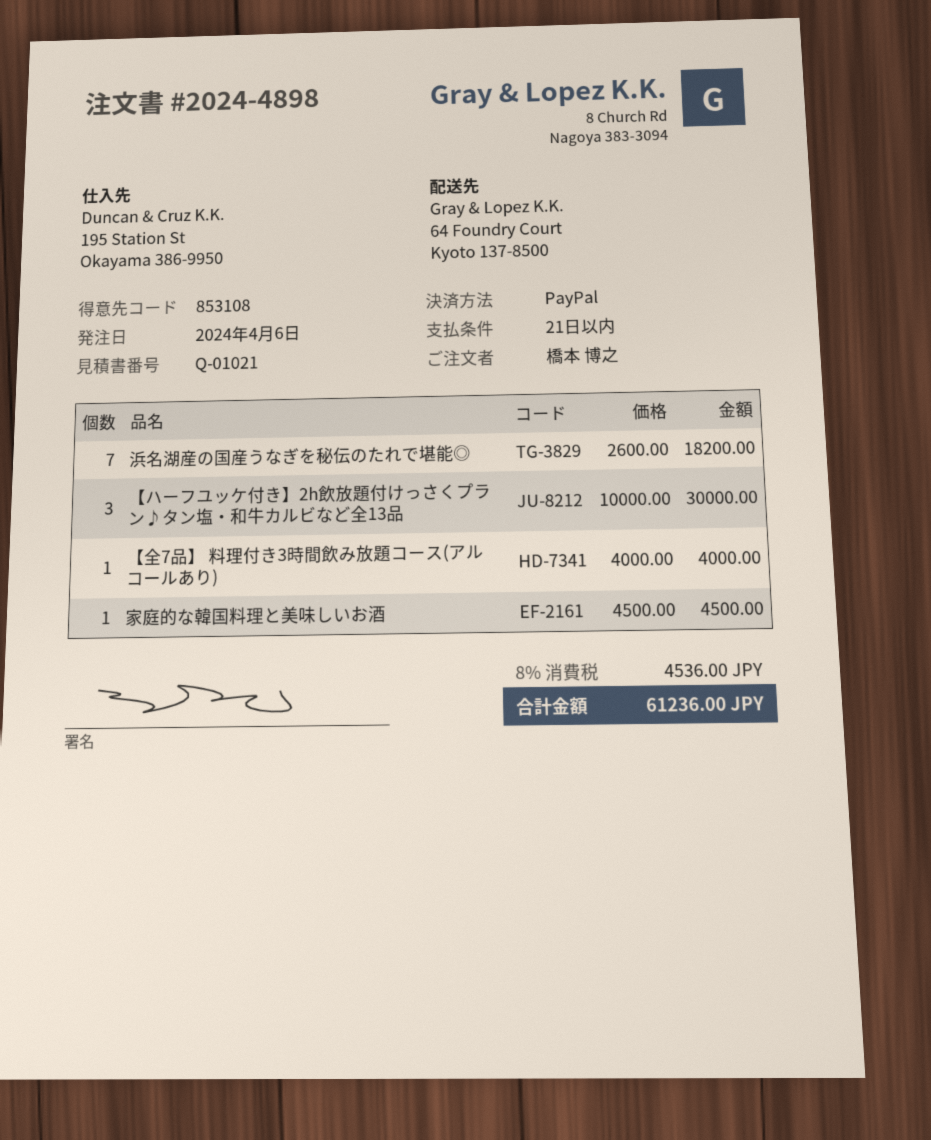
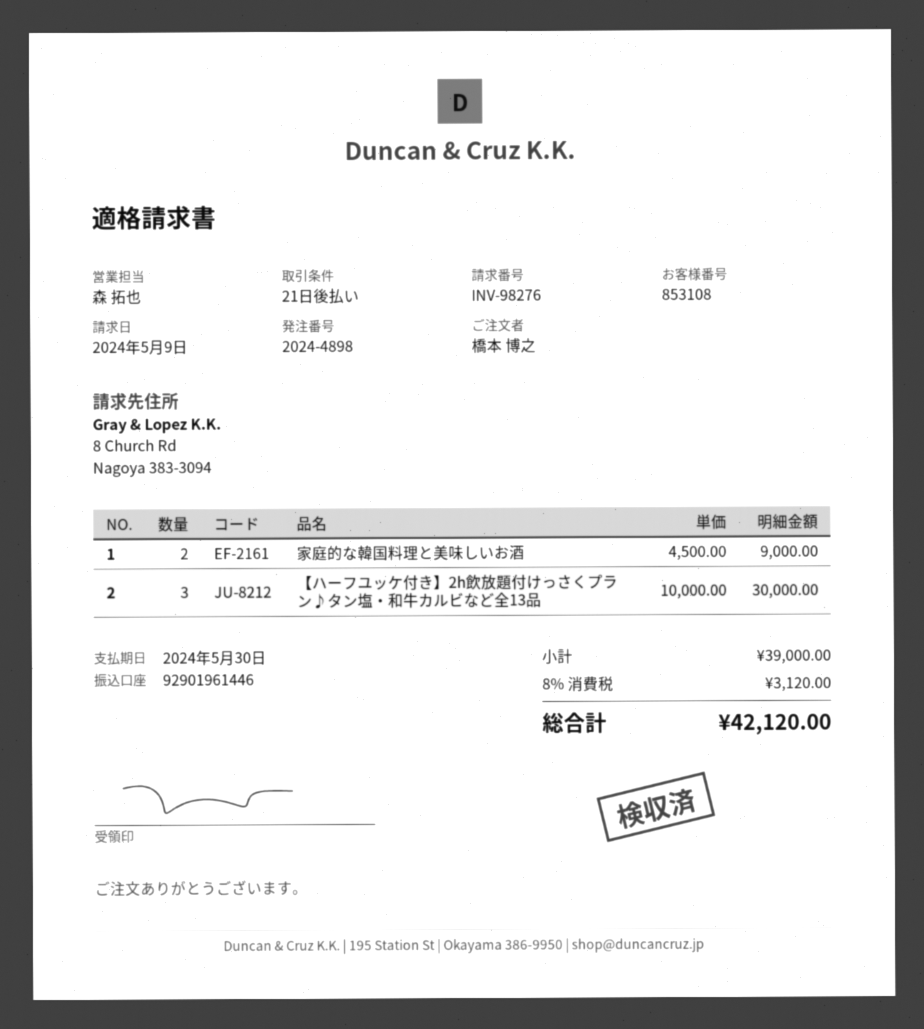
浜名湖産の国産うなぎを秘伝のたれで堪能◎: 7 x 2600.00 = 18200.00 -> none
【全7品】 料理付き3時間飲み放題コース(アルコールあり): 1 x 4000.00 = 4000.00 -> none
家庭的な韓国料理と美味しいお酒: 1 x 4500.00 = 4500.00 -> 2 x 4500.00 = 9000.00
tax: 8% = 4536.00 -> 8% = 3120.00
total: 61236.00 -> 42120.00

